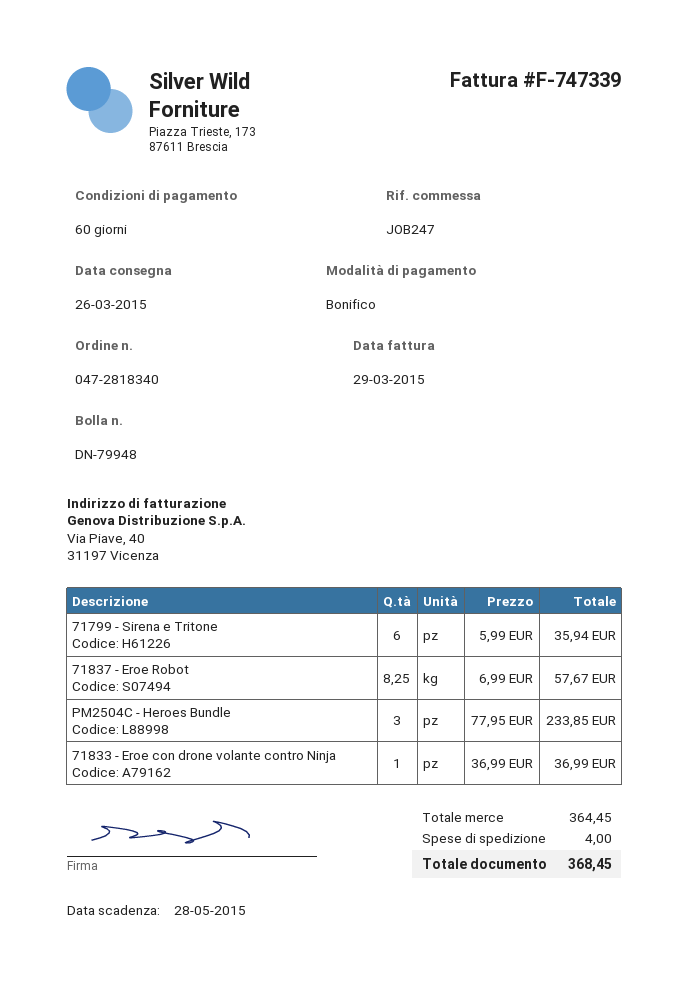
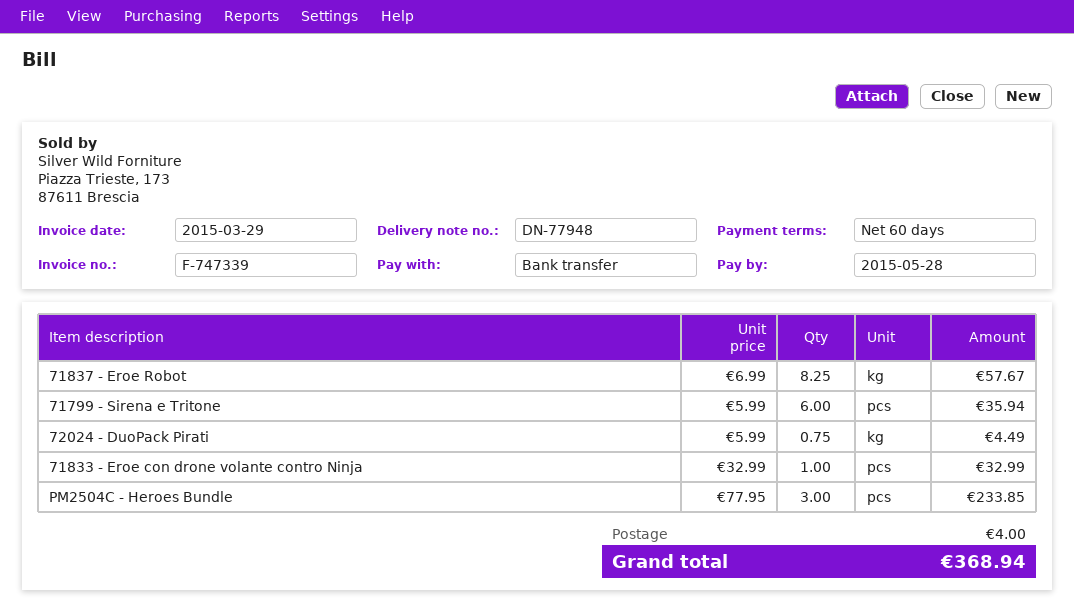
delivery note number: DN-79948 -> DN-77948
71833 - Eroe con drone volante contro Ninja: 1 x 36.99 = 36.99 -> 1 x 32.99 = 32.99
72024 - DuoPack Pirati: none -> 0.75 x 5.99 = 4.49
total: 368.45 -> 368.94

